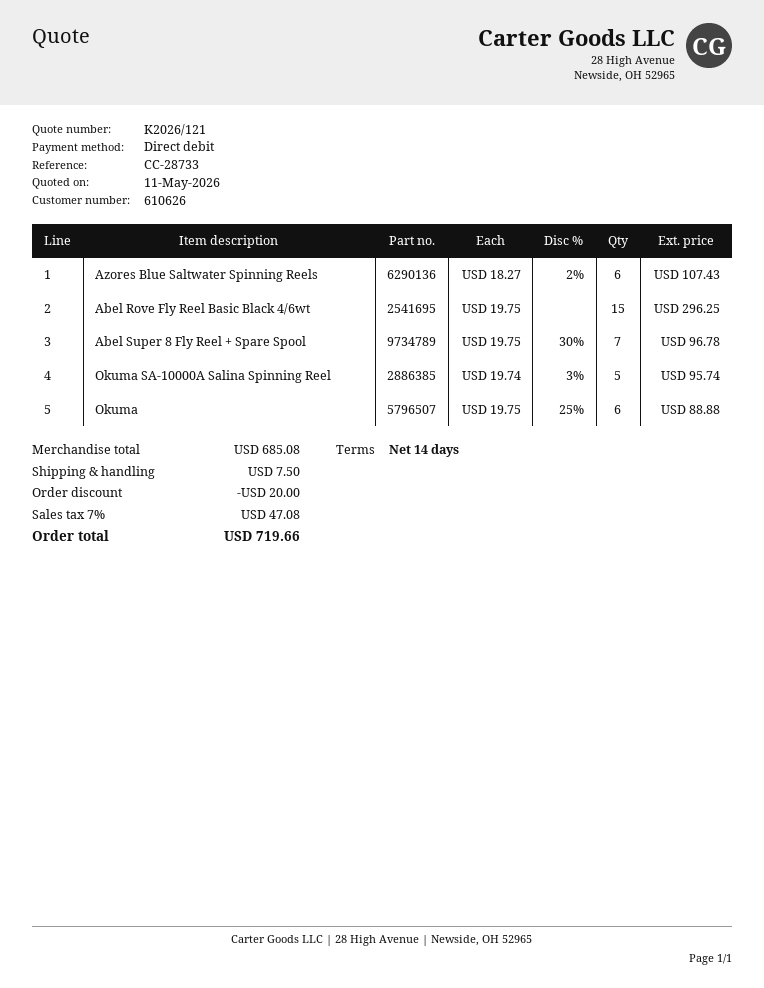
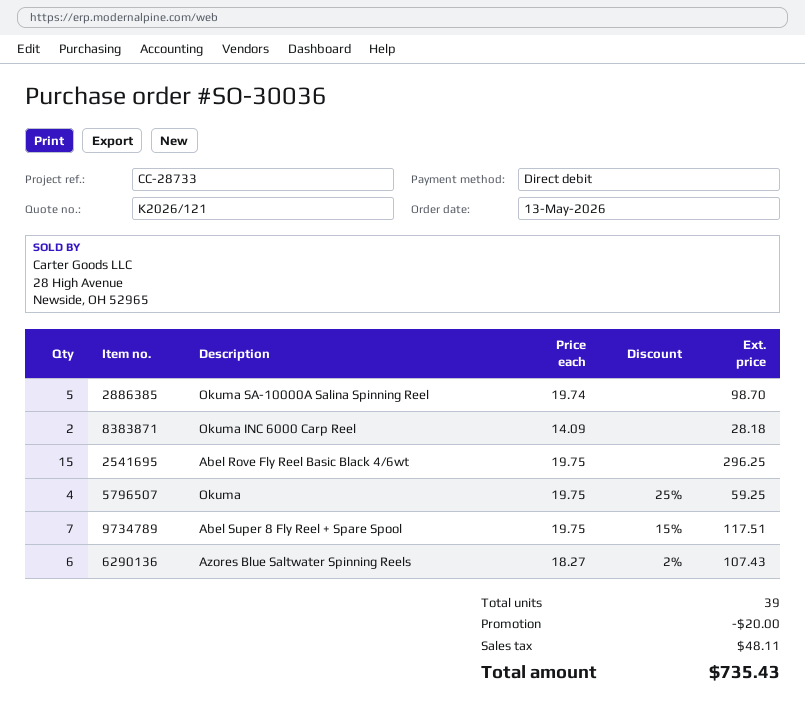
Abel Super 8 Fly Reel + Spare Spool: 7 x 19.75 - 30% = 96.78 -> 7 x 19.75 - 15% = 117.51
Okuma SA-10000A Salina Spinning Reel: 5 x 19.74 - 3% = 95.74 -> 5 x 19.74 = 98.70
Okuma: 6 x 19.75 - 25% = 88.88 -> 4 x 19.75 - 25% = 59.25
Okuma INC 6000 Carp Reel: none -> 2 x 14.09 = 28.18
shipping: 7.50 -> none
tax: 47.08 -> 48.11
total: 719.66 -> 735.43

